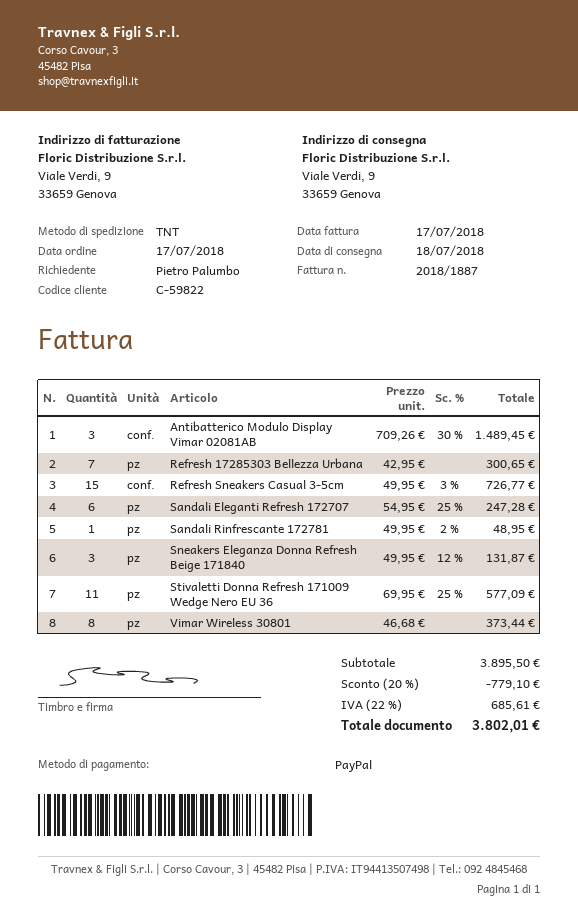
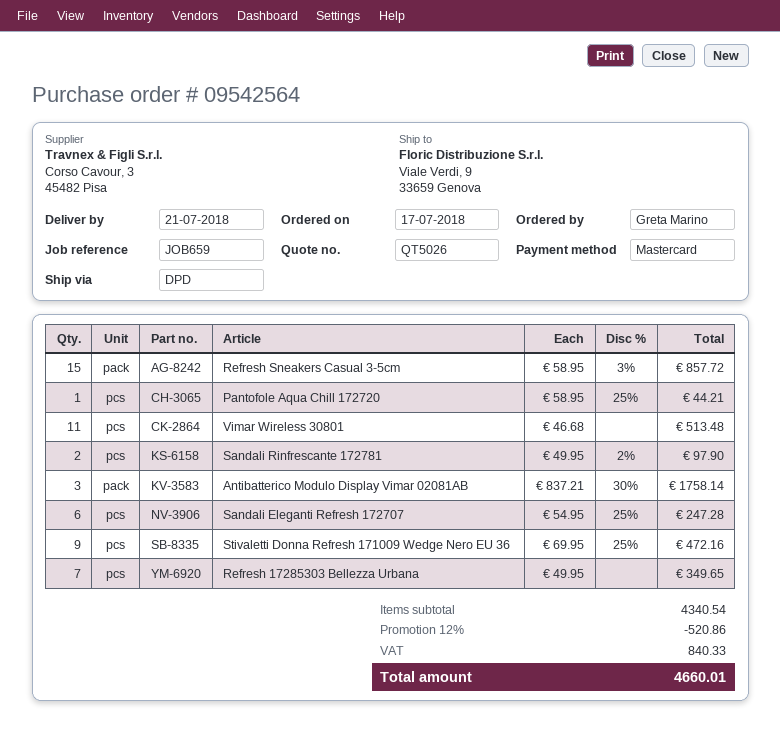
delivery date: 2018-07-18 -> 2018-07-21
ordered by: Pietro Palumbo -> Greta Marino
payment method: PayPal -> Mastercard
shipping method: TNT -> DPD
Antibatterico Modulo Display Vimar 02081AB: 3 x 709.26 - 30% = 1489.45 -> 3 x 837.21 - 30% = 1758.14
Refresh 17285303 Bellezza Urbana: 7 x 42.95 = 300.65 -> 7 x 49.95 = 349.65
Refresh Sneakers Casual 3-5cm: 15 x 49.95 - 3% = 726.77 -> 15 x 58.95 - 3% = 857.72
Sandali Rinfrescante 172781: 1 x 49.95 - 2% = 48.95 -> 2 x 49.95 - 2% = 97.90
Sneakers Eleganza Donna Refresh Beige 171840: 3 x 49.95 - 12% = 131.87 -> none
Stivaletti Donna Refresh 171009 Wedge Nero EU 36: 11 x 69.95 - 25% = 577.09 -> 9 x 69.95 - 25% = 472.16
Vimar Wireless 30801: 8 x 46.68 = 373.44 -> 11 x 46.68 = 513.48
Pantofole Aqua Chill 172720: none -> 1 x 58.95 - 25% = 44.21
subtotal: 3895.50 -> 4340.54
discount: 20% = 779.10 -> 12% = 520.86
tax: 685.61 -> 840.33
total: 3802.01 -> 4660.01

